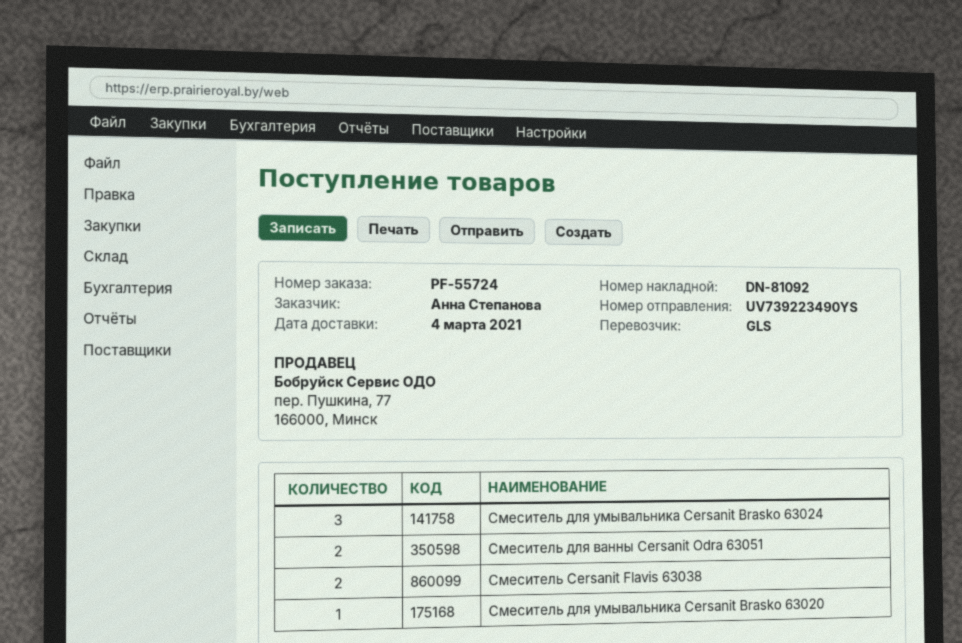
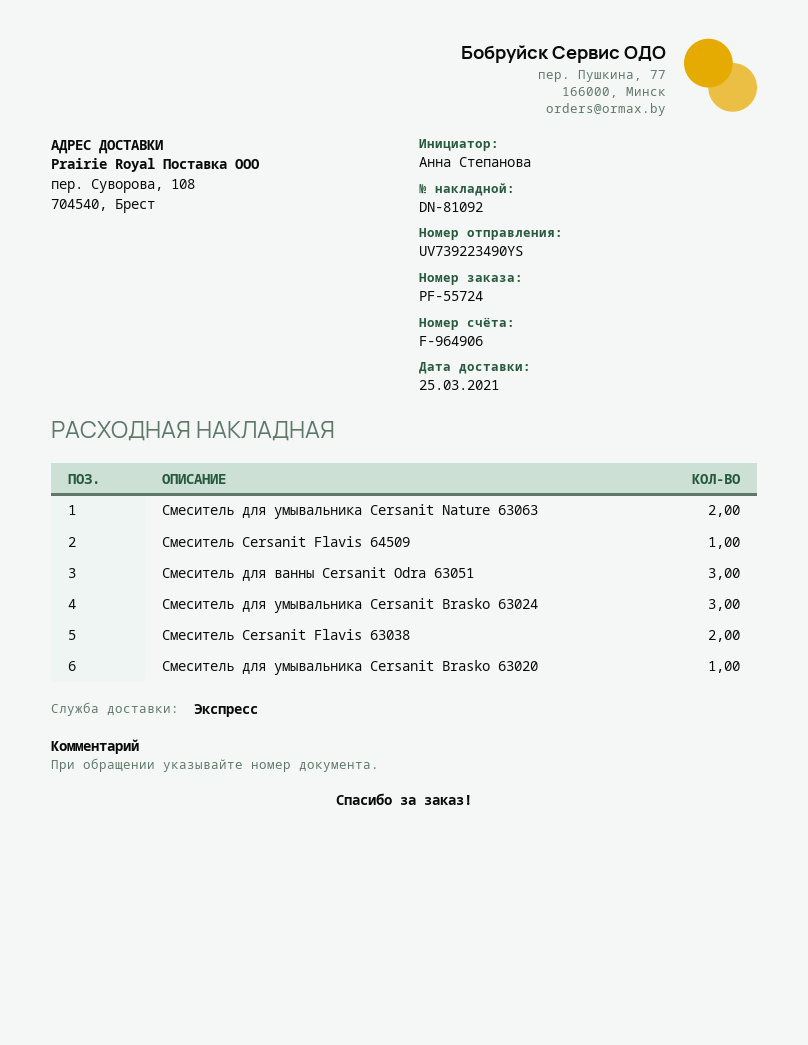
delivery date: 2021-03-04 -> 2021-03-25
shipping method: GLS -> express
Смеситель для ванны Cersanit Odra 63051: 2 -> 3
Смеситель для умывальника Cersanit Nature 63063: none -> 2
Смеситель Cersanit Flavis 64509: none -> 1

